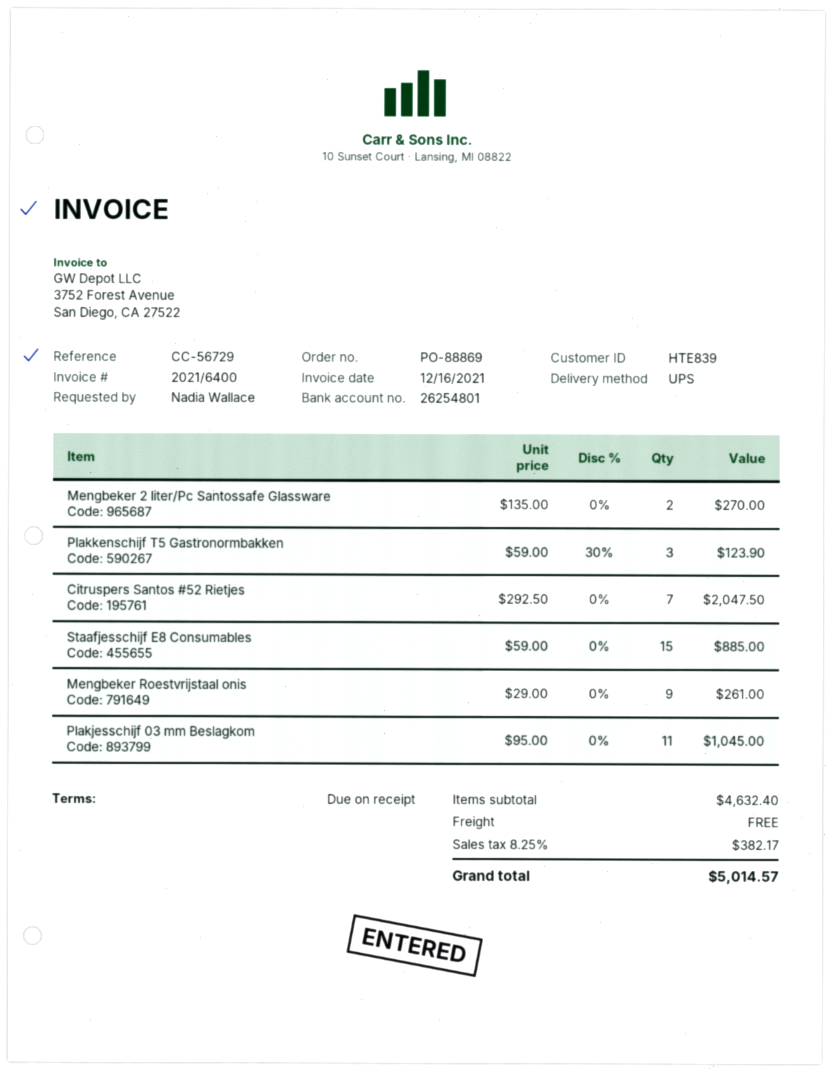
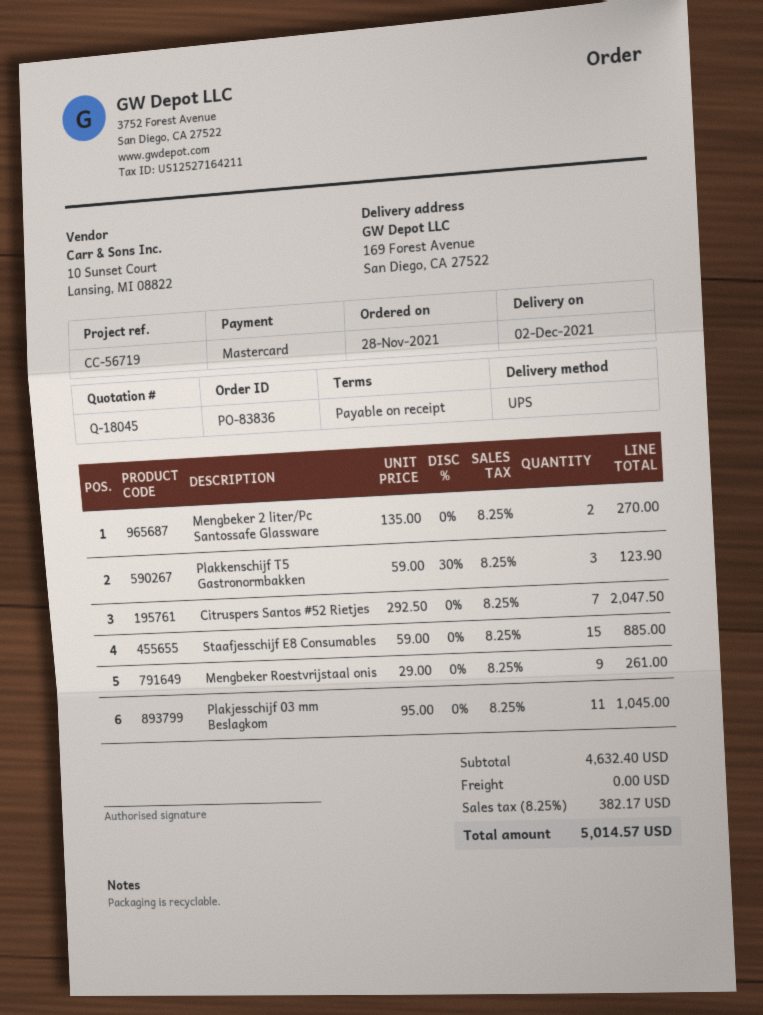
order number: PO-88869 -> PO-83836
reference: CC-56729 -> CC-56719

